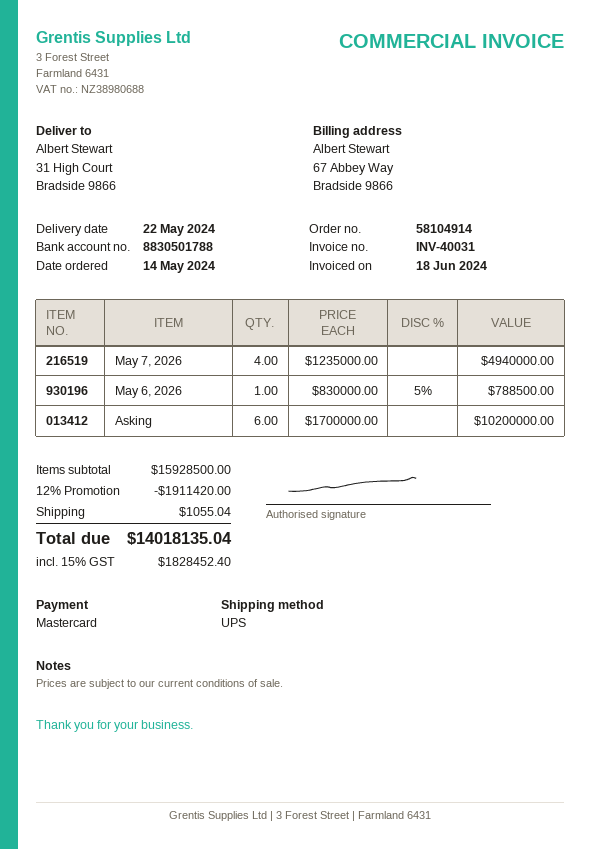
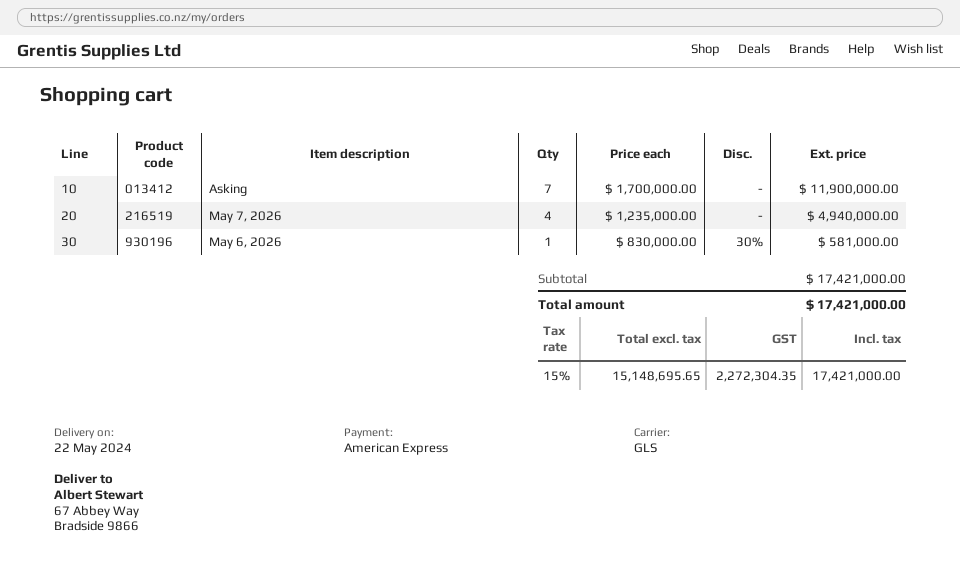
payment method: Mastercard -> American Express
shipping method: UPS -> GLS
ship to: 31 High Court, Bradside 9866 -> 67 Abbey Way, Bradside 9866
May 6, 2026: 1 x 830000.00 - 5% = 788500.00 -> 1 x 830000.00 - 30% = 581000.00
Asking: 6 x 1700000.00 = 10200000.00 -> 7 x 1700000.00 = 11900000.00
subtotal: 15928500.00 -> 17421000.00
discount: 12% = 1911420.00 -> none
shipping: 1055.04 -> none
tax: 15% = 1828452.40 -> 15% = 2272304.35
total: 14018135.04 -> 17421000.00

